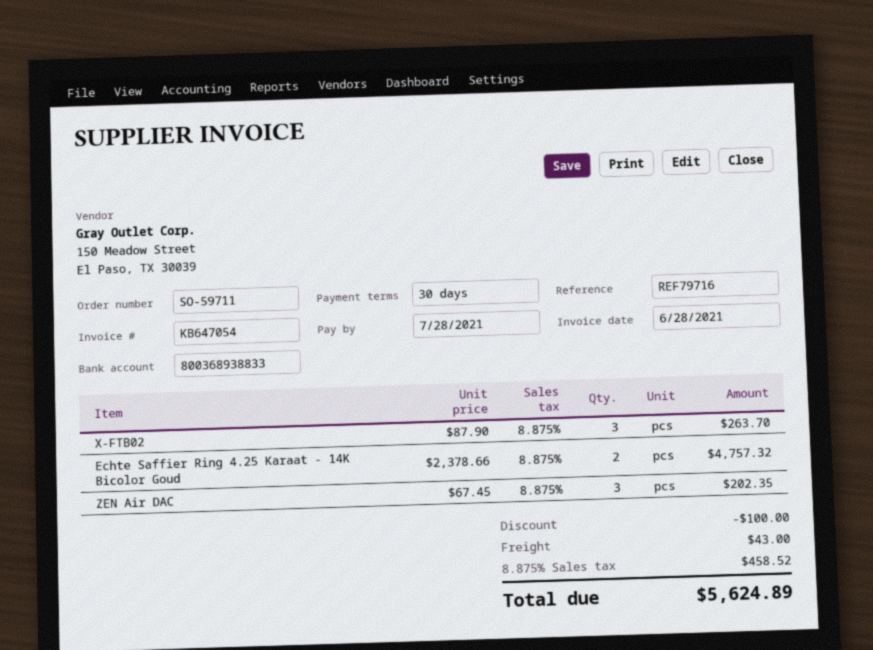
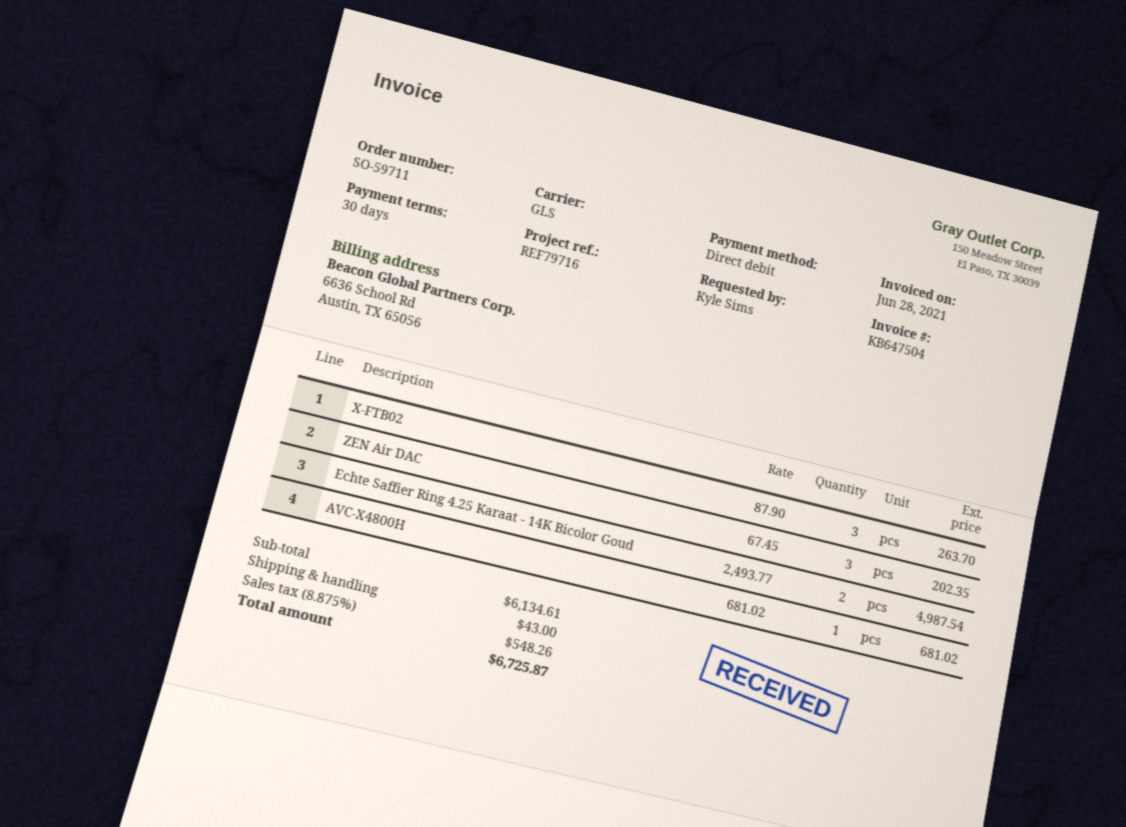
invoice number: KB647054 -> KB647504
Echte Saffier Ring 4.25 Karaat - 14K Bicolor Goud: 2 x 2378.66 = 4757.32 -> 2 x 2493.77 = 4987.54
AVC-X4800H: none -> 1 x 681.02 = 681.02
discount: 100.00 -> none
tax: 8.875% = 458.52 -> 8.875% = 548.26
total: 5624.89 -> 6725.87

